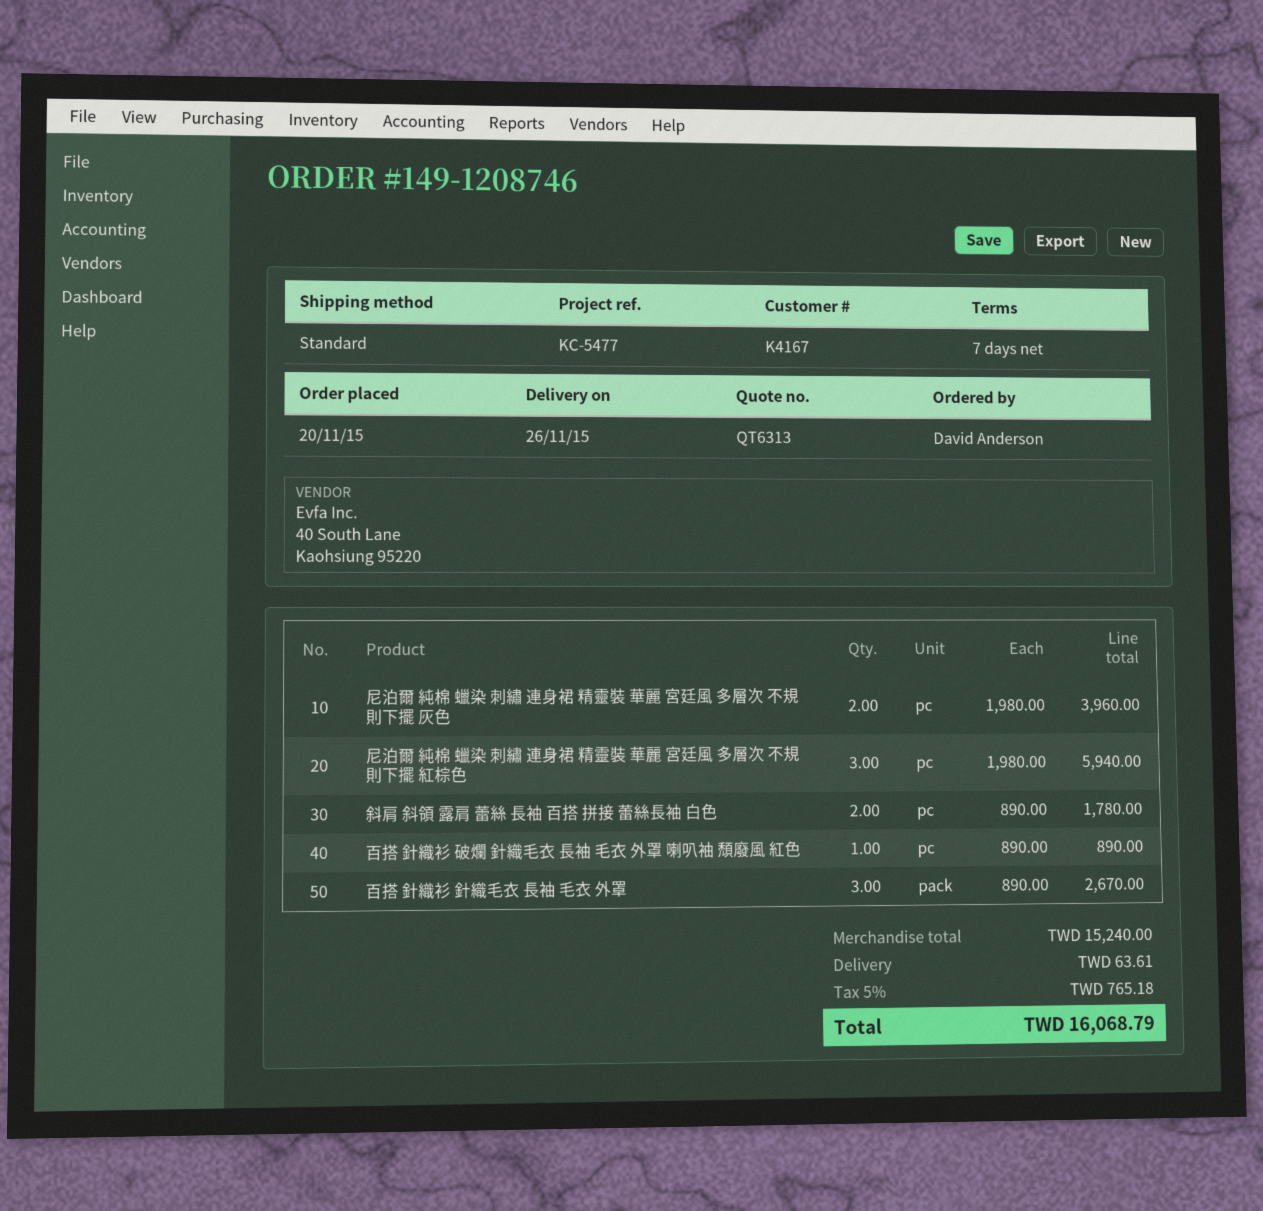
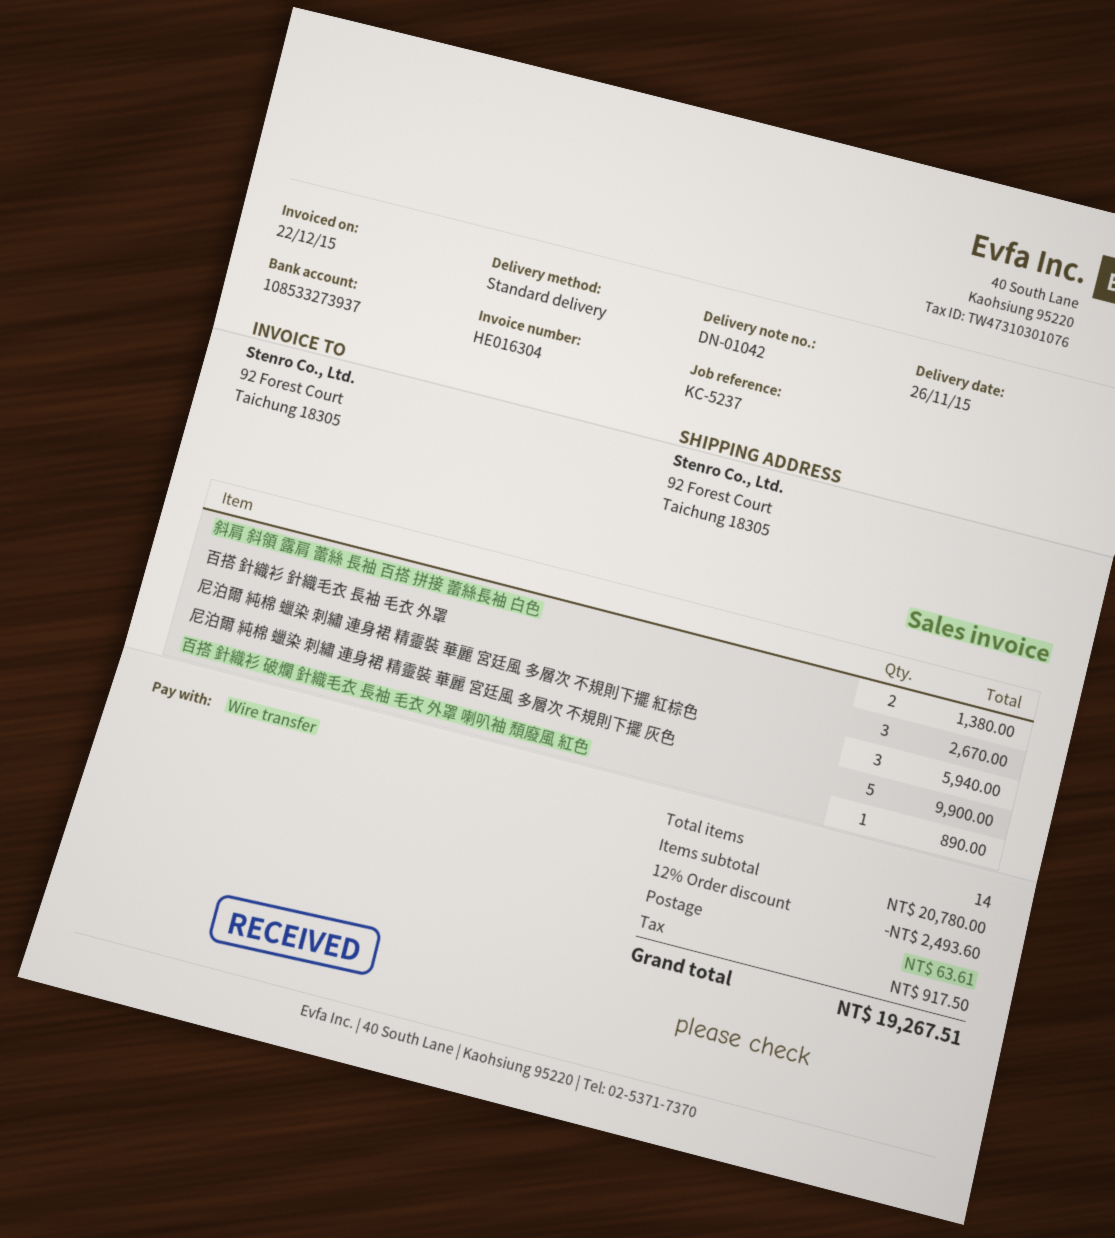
reference: KC-5477 -> KC-5237
尼泊爾 純棉 蠟染 刺繡 連身裙 精靈裝 華麗 宮廷風 多層次 不規則下擺 灰色: 2 for 3960.00 -> 5 for 9900.00
斜肩 斜領 露肩 蕾絲 長袖 百搭 拼接 蕾絲長袖 白色: 2 for 1780.00 -> 2 for 1380.00
subtotal: 15240.00 -> 20780.00
discount: none -> 12% = 2493.60
tax: 765.18 -> 917.50
total: 16068.79 -> 19267.51

